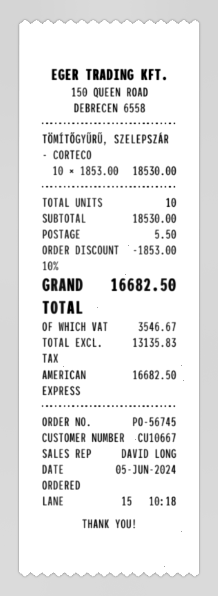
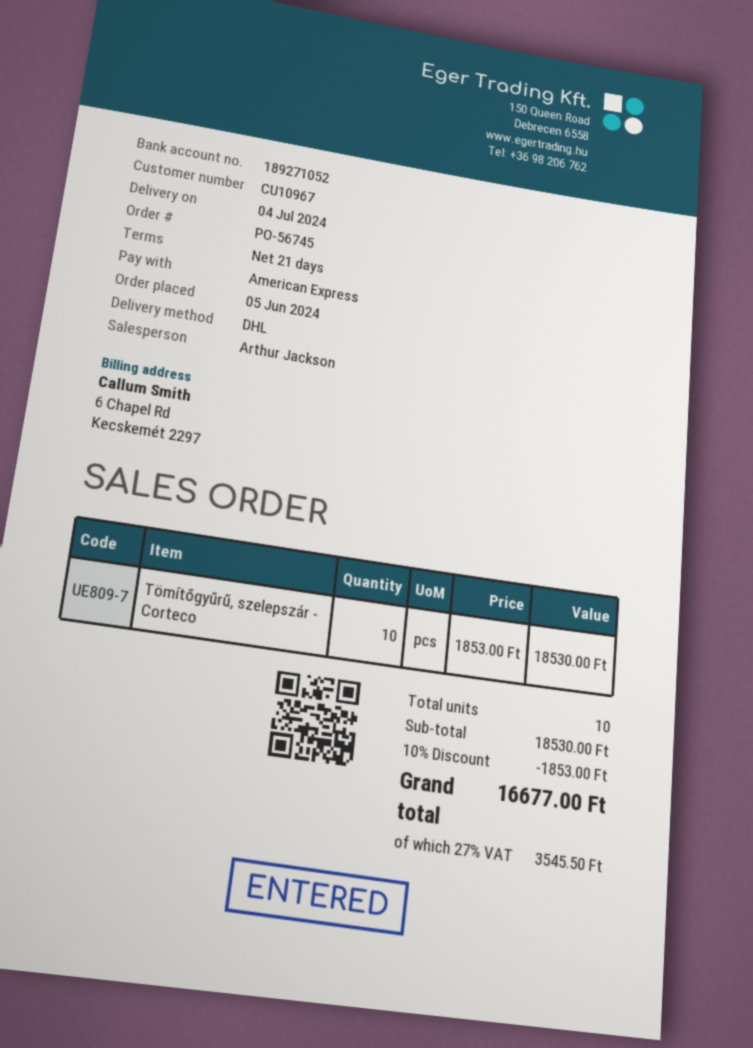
customer number: CU10667 -> CU10967
sales rep: DAVID LONG -> Arthur Jackson
shipping: 5.50 -> none
tax: 3546.67 -> 3545.50
total: 16682.50 -> 16677.00

